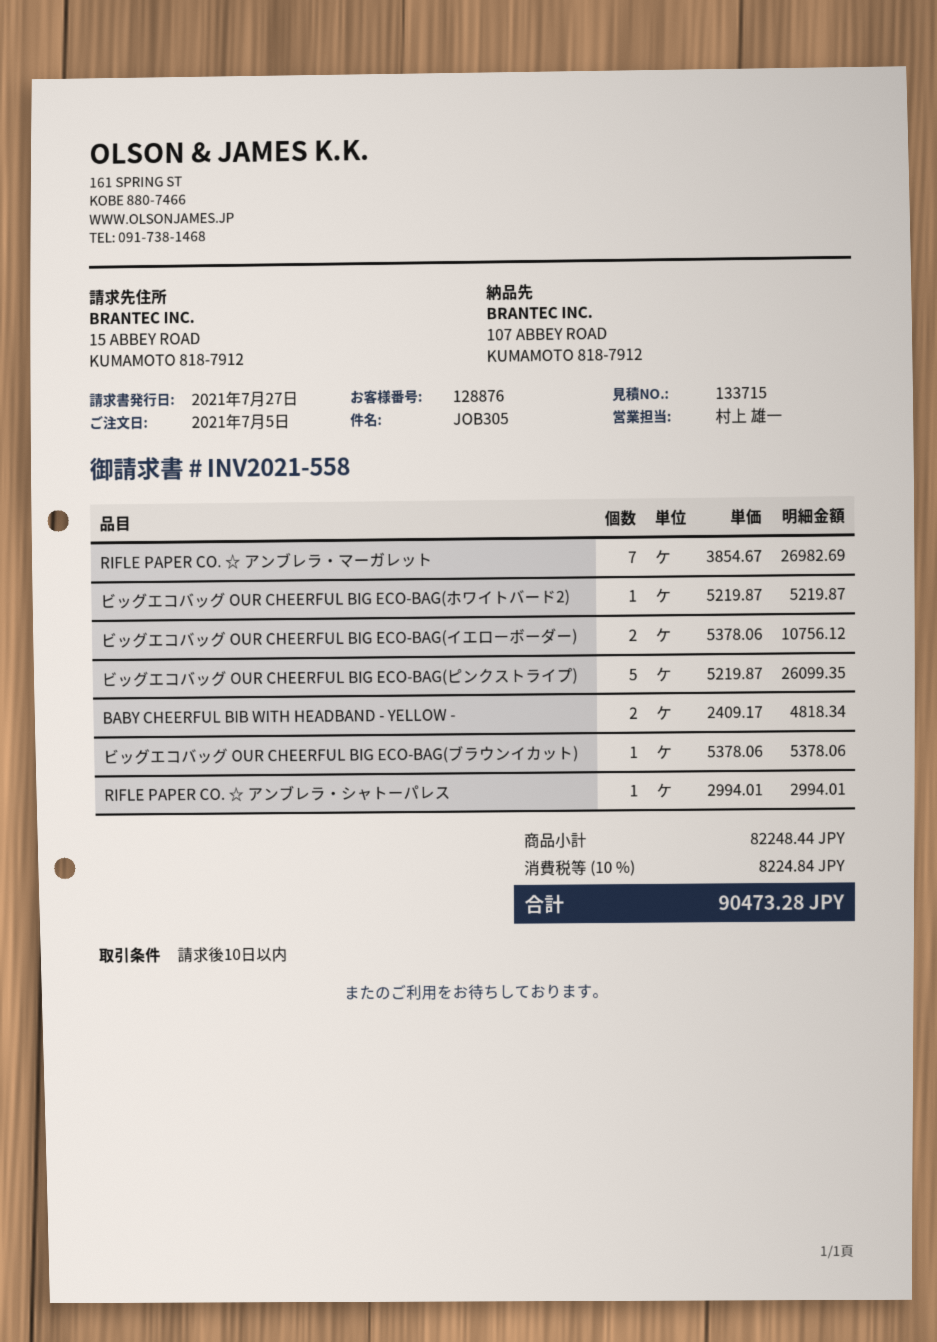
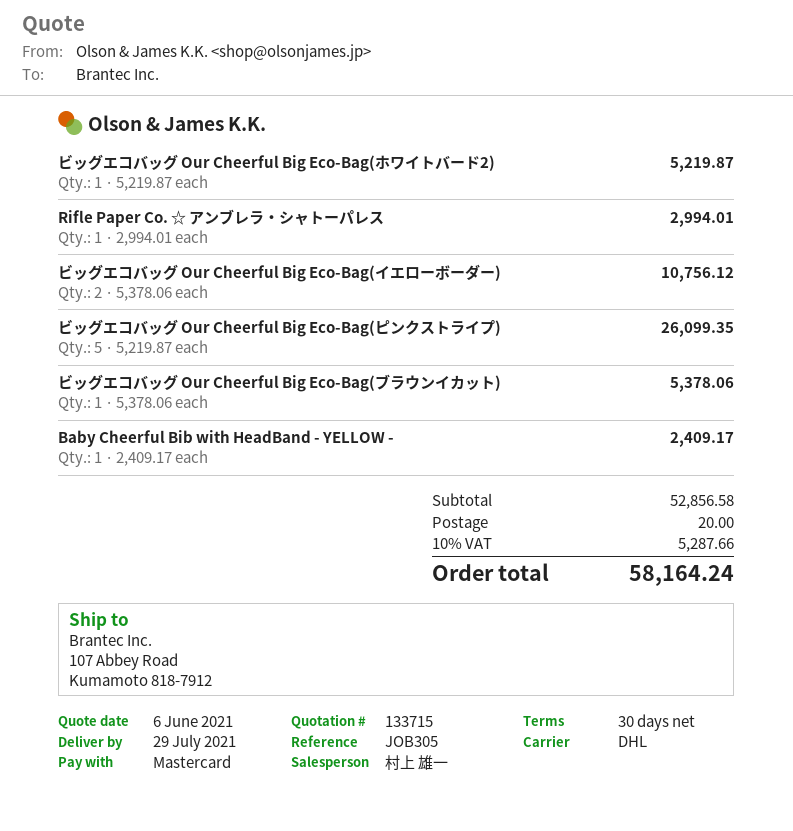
payment terms: 10 days -> 30 days
RIFLE PAPER CO. ☆ アンブレラ・マーガレット: 7 x 3854.67 = 26982.69 -> none
BABY CHEERFUL BIB WITH HEADBAND - YELLOW -: 2 x 2409.17 = 4818.34 -> 1 x 2409.17 = 2409.17
subtotal: 82248.44 -> 52856.58
shipping: none -> 20.00
tax: 10% = 8224.84 -> 10% = 5287.66
total: 90473.28 -> 58164.24

